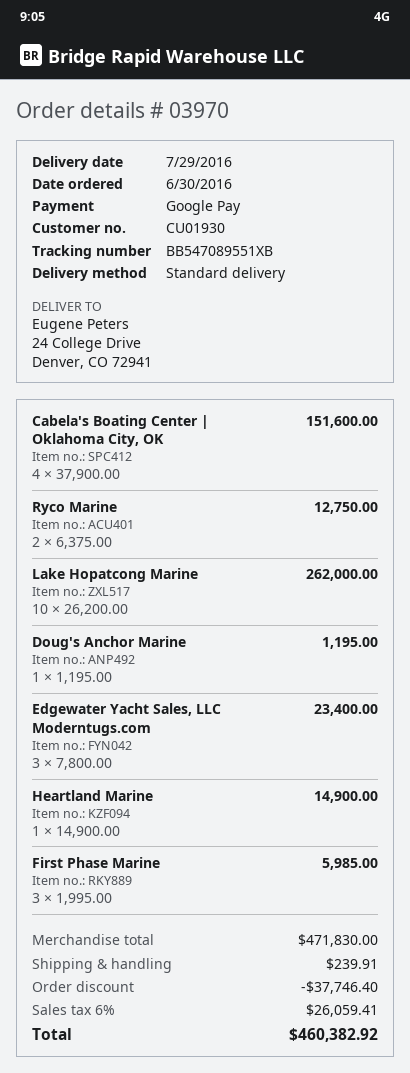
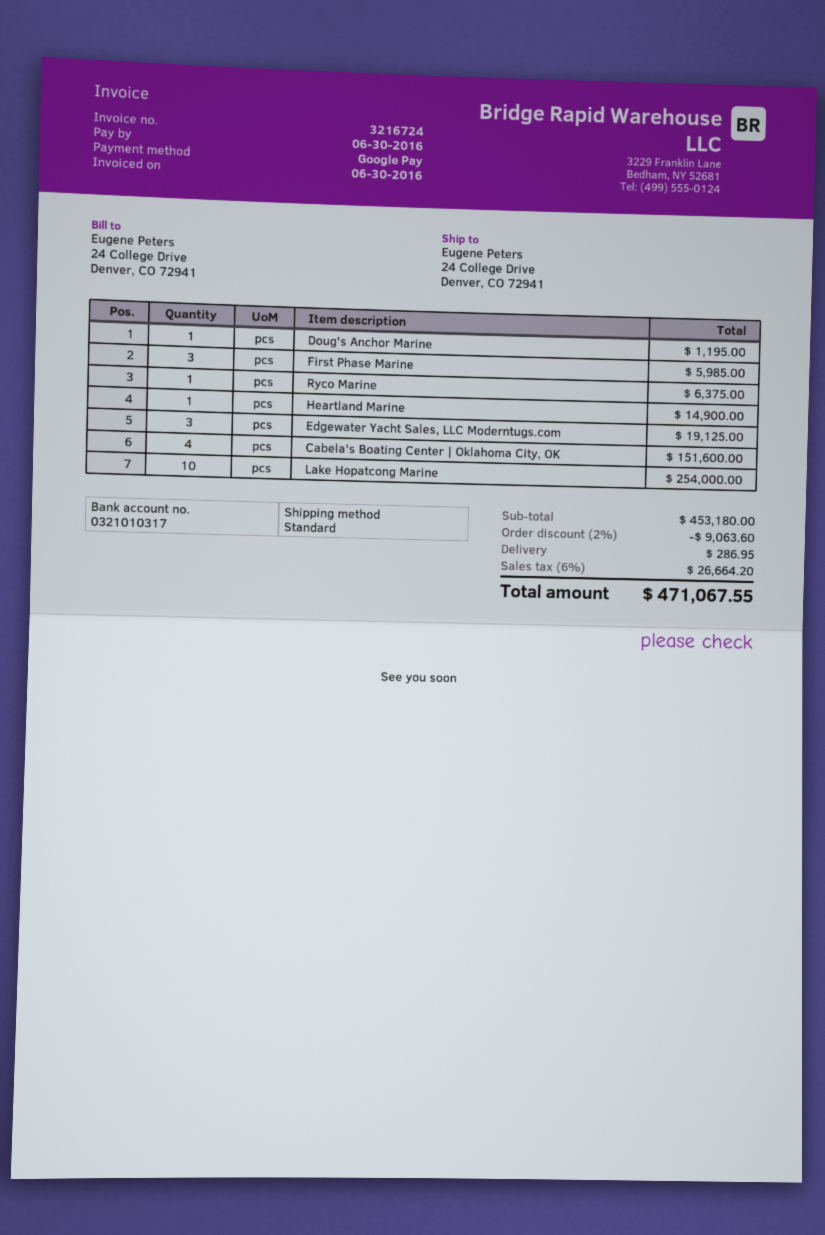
Ryco Marine: 2 for 12750.00 -> 1 for 6375.00
Lake Hopatcong Marine: 10 for 262000.00 -> 10 for 254000.00
Edgewater Yacht Sales, LLC Moderntugs.com: 3 for 23400.00 -> 3 for 19125.00
subtotal: 471830.00 -> 453180.00
discount: 37746.40 -> 9063.60
shipping: 239.91 -> 286.95
tax: 6% = 26059.41 -> 6% = 26664.20
total: 460382.92 -> 471067.55

